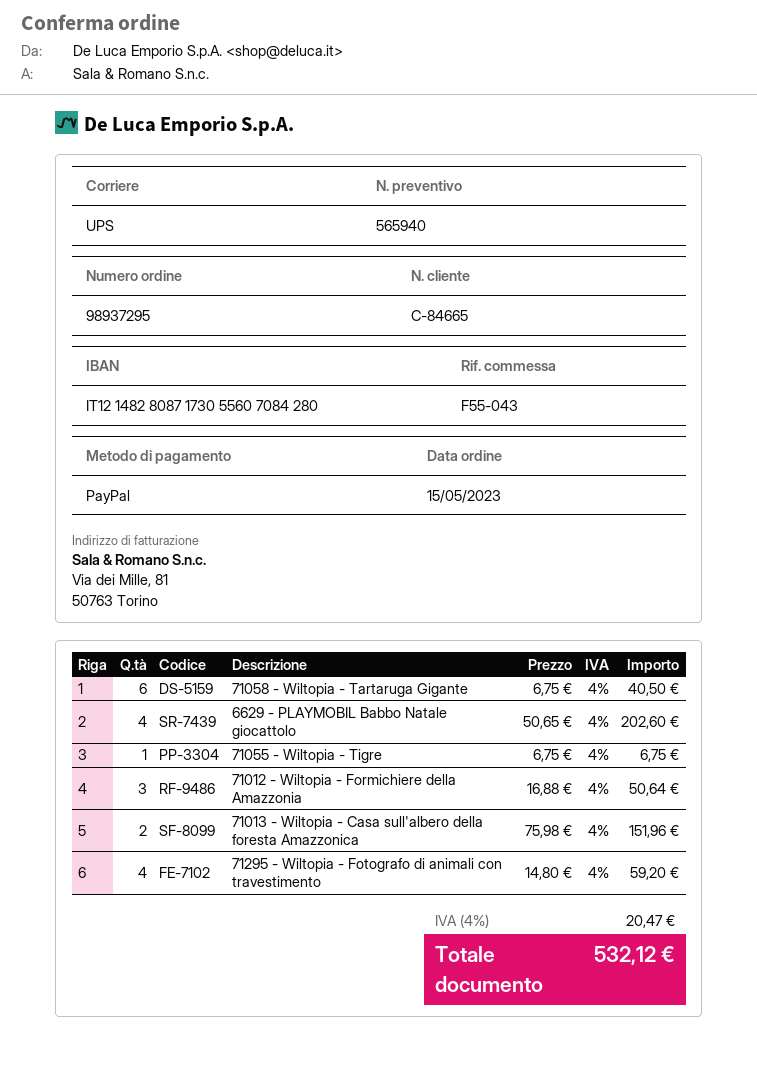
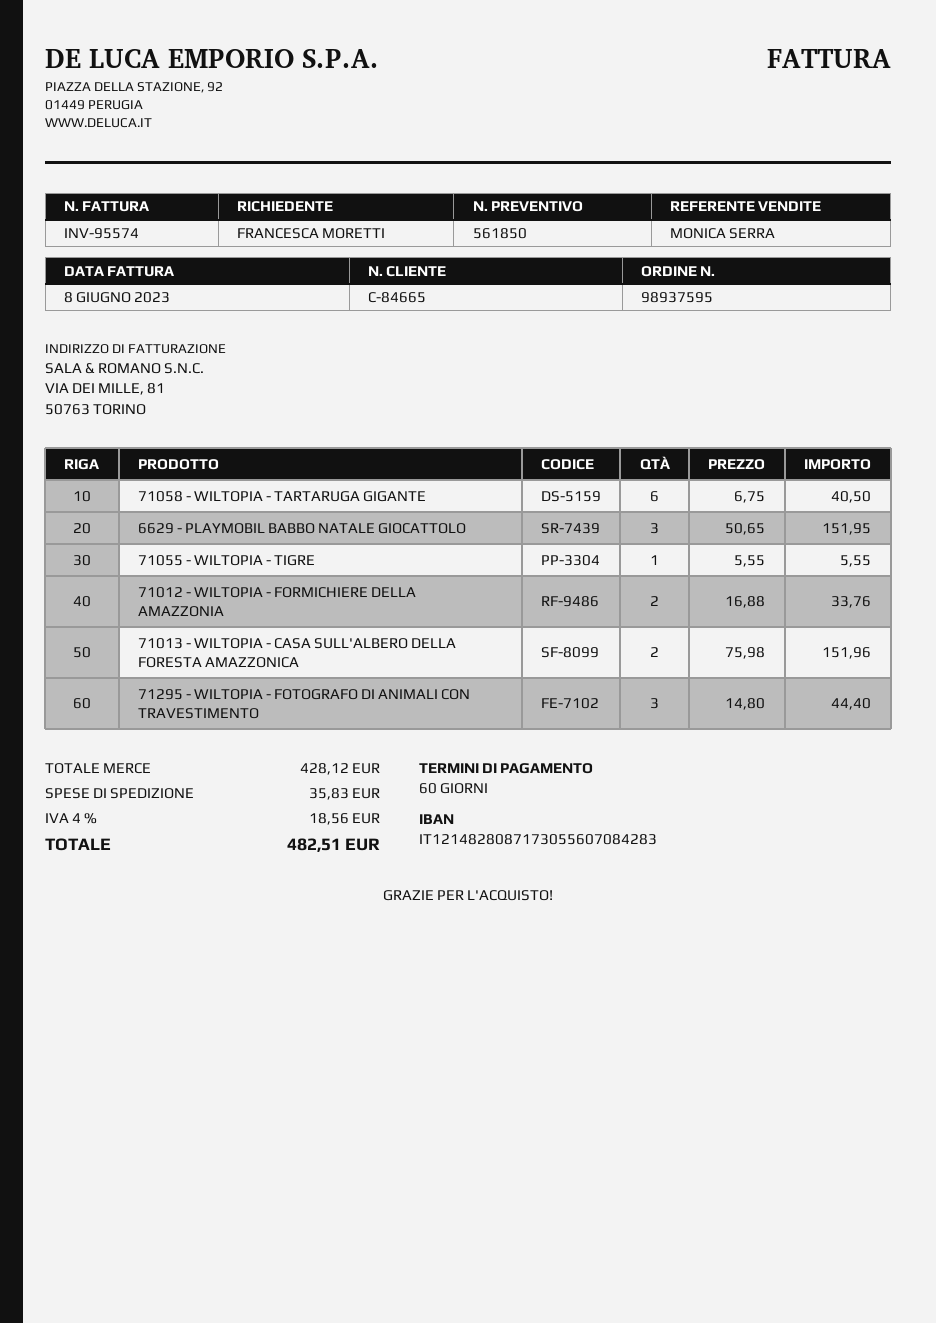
quote number: 565940 -> 561850
order number: 98937295 -> 98937595
bank account: IT1214828087173055607084280 -> IT1214828087173055607084283
6629 - PLAYMOBIL Babbo Natale giocattolo: 4 x 50.65 = 202.60 -> 3 x 50.65 = 151.95
71055 - Wiltopia - Tigre: 1 x 6.75 = 6.75 -> 1 x 5.55 = 5.55
71012 - Wiltopia - Formichiere della Amazzonia: 3 x 16.88 = 50.64 -> 2 x 16.88 = 33.76
71295 - Wiltopia - Fotografo di animali con travestimento: 4 x 14.80 = 59.20 -> 3 x 14.80 = 44.40
shipping: none -> 35.83
tax: 4% = 20.47 -> 4% = 18.56
total: 532.12 -> 482.51

